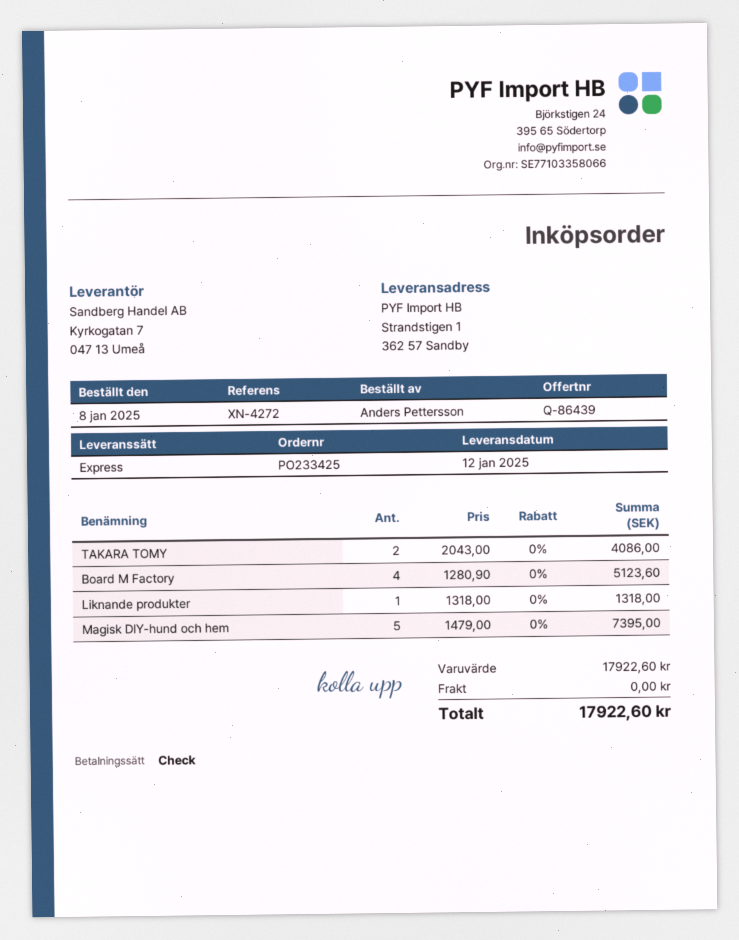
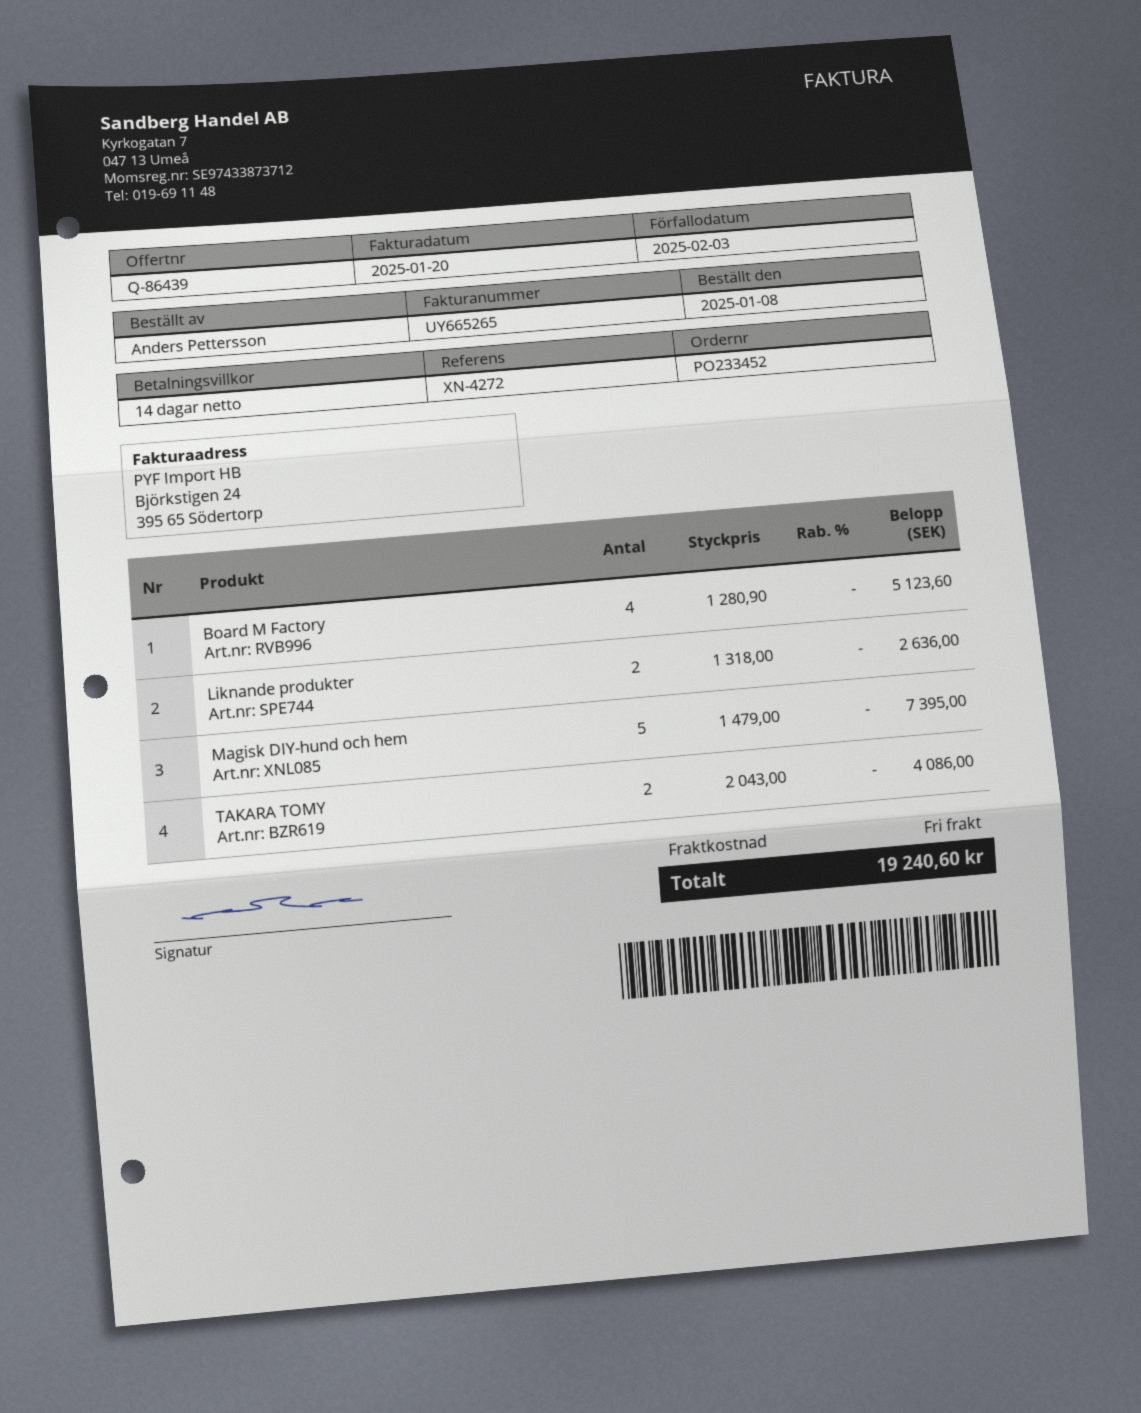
order number: PO233425 -> PO233452
Liknande produkter: 1 x 1318.00 = 1318.00 -> 2 x 1318.00 = 2636.00
total: 17922.60 -> 19240.60

